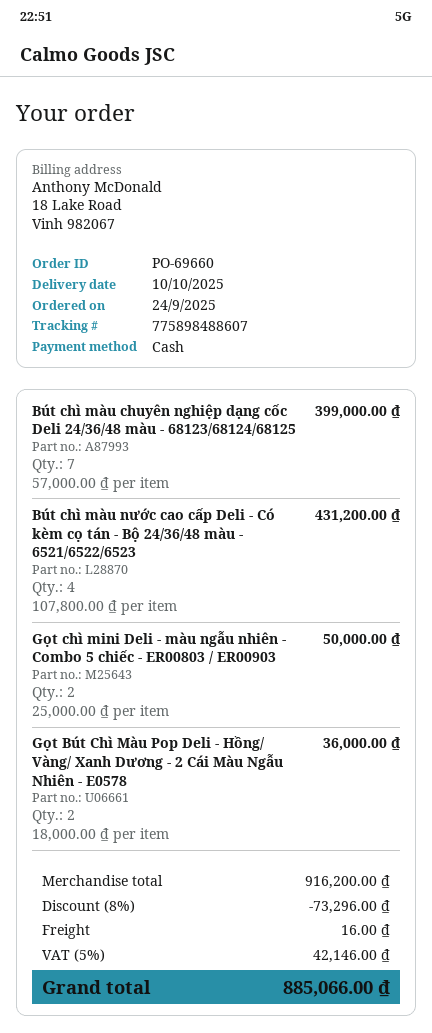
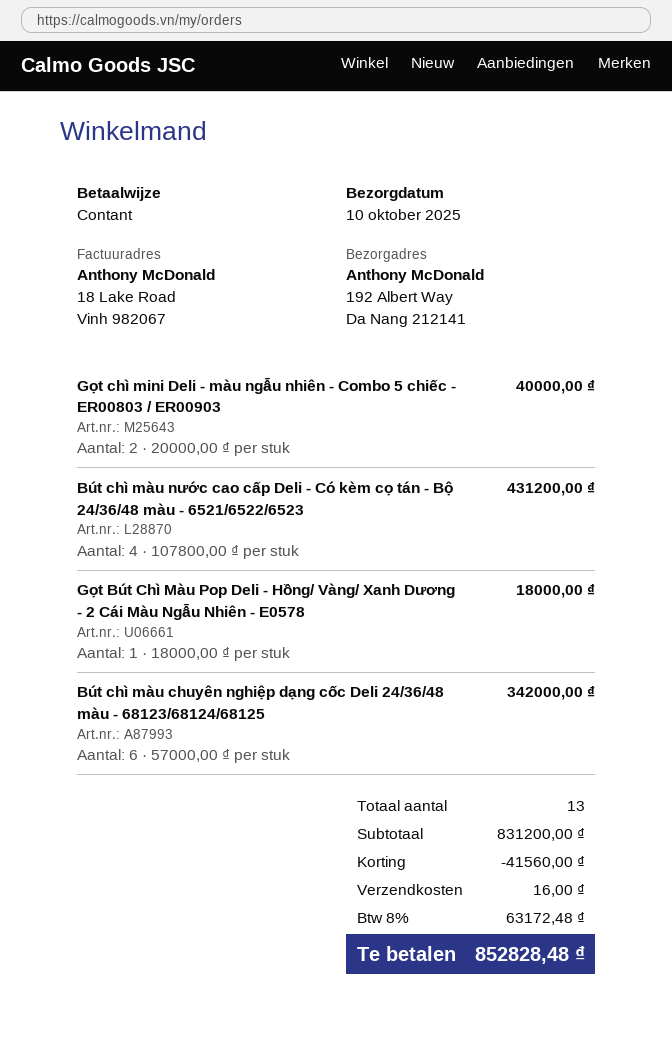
Bút chì màu chuyên nghiệp dạng cốc Deli 24/36/48 màu - 68123/68124/68125: 7 x 57000.00 = 399000.00 -> 6 x 57000.00 = 342000.00
Gọt chì mini Deli - màu ngẫu nhiên - Combo 5 chiếc - ER00803 / ER00903: 2 x 25000.00 = 50000.00 -> 2 x 20000.00 = 40000.00
Gọt Bút Chì Màu Pop Deli - Hồng/ Vàng/ Xanh Dương - 2 Cái Màu Ngẫu Nhiên - E0578: 2 x 18000.00 = 36000.00 -> 1 x 18000.00 = 18000.00
subtotal: 916200.00 -> 831200.00
discount: 73296.00 -> 41560.00
tax: 5% = 42146.00 -> 8% = 63172.48
total: 885066.00 -> 852828.48

